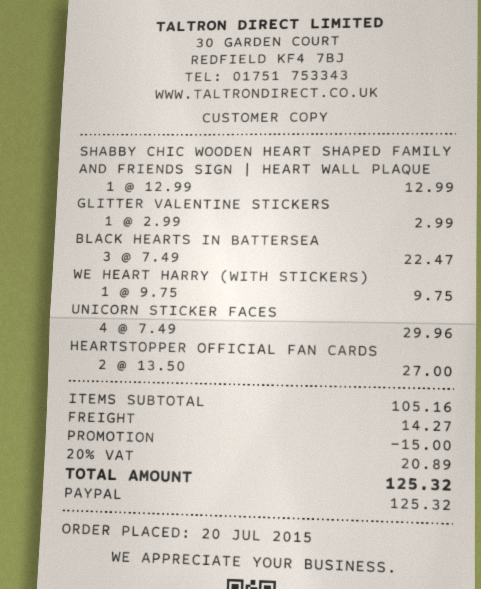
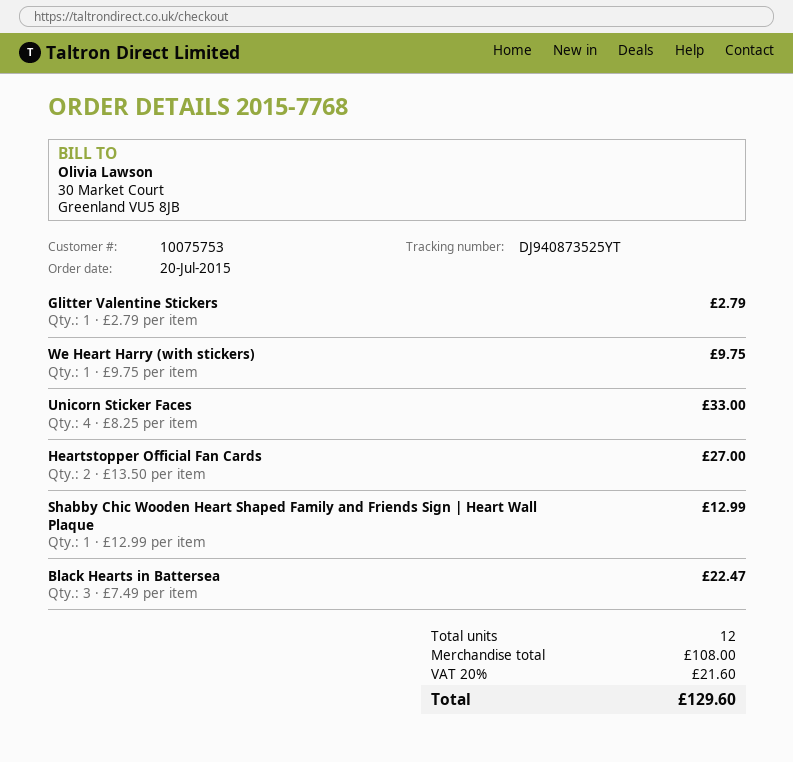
GLITTER VALENTINE STICKERS: 1 x 2.99 = 2.99 -> 1 x 2.79 = 2.79
UNICORN STICKER FACES: 4 x 7.49 = 29.96 -> 4 x 8.25 = 33.00
subtotal: 105.16 -> 108.00
discount: 15.00 -> none
shipping: 14.27 -> none
tax: 20% = 20.89 -> 20% = 21.60
total: 125.32 -> 129.60

